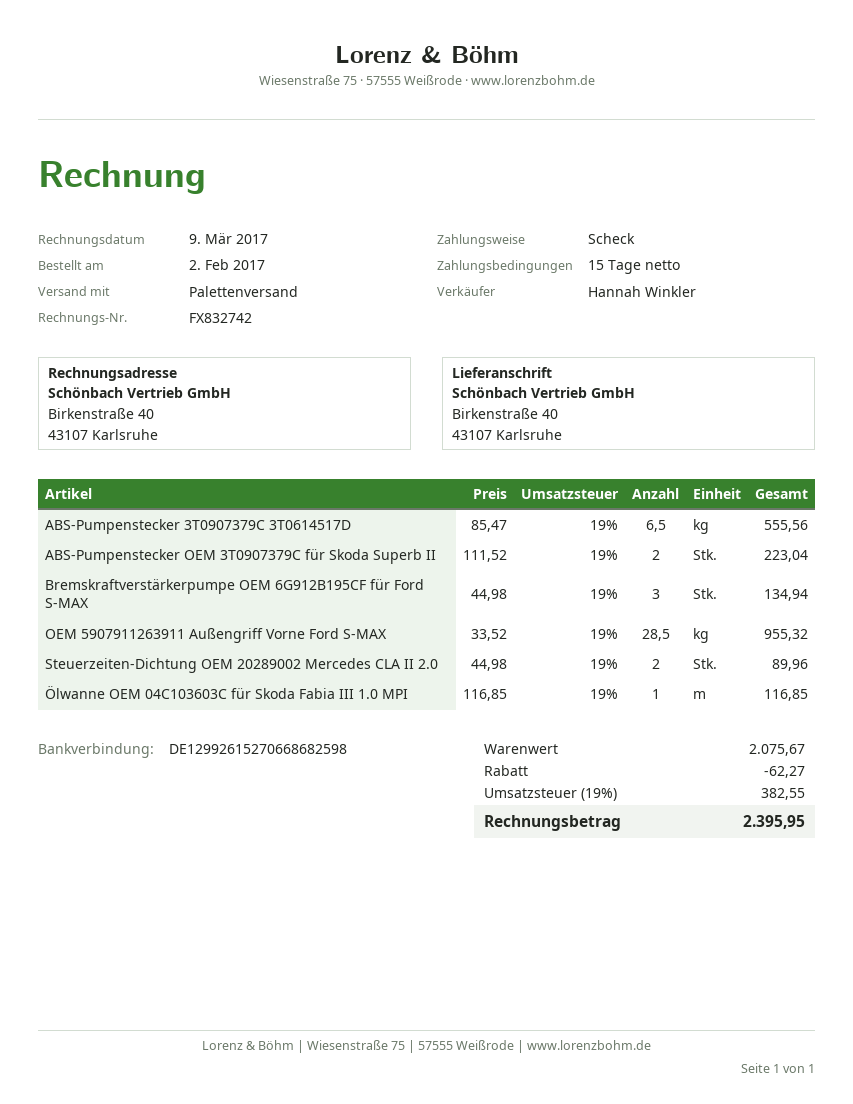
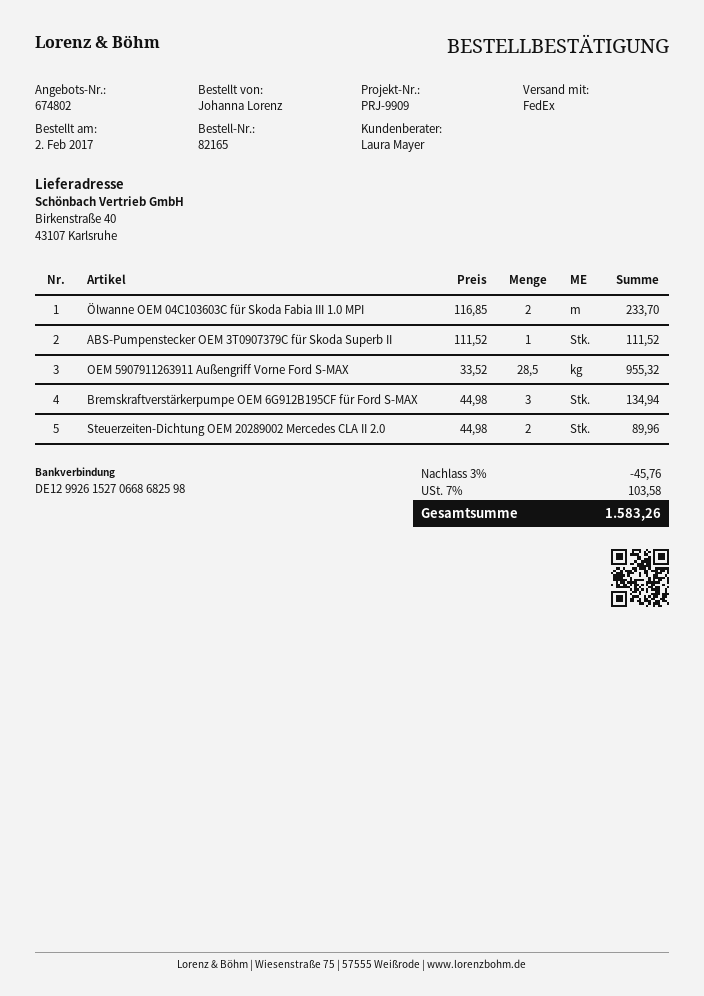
sales rep: Hannah Winkler -> Laura Mayer
shipping method: pallet freight -> FedEx
ABS-Pumpenstecker 3T0907379C 3T0614517D: 6.5 x 85.47 = 555.56 -> none
ABS-Pumpenstecker OEM 3T0907379C für Skoda Superb II: 2 x 111.52 = 223.04 -> 1 x 111.52 = 111.52
Ölwanne OEM 04C103603C für Skoda Fabia III 1.0 MPI: 1 x 116.85 = 116.85 -> 2 x 116.85 = 233.70
discount: 62.27 -> 45.76
tax: 19% = 382.55 -> 7% = 103.58
total: 2395.95 -> 1583.26

